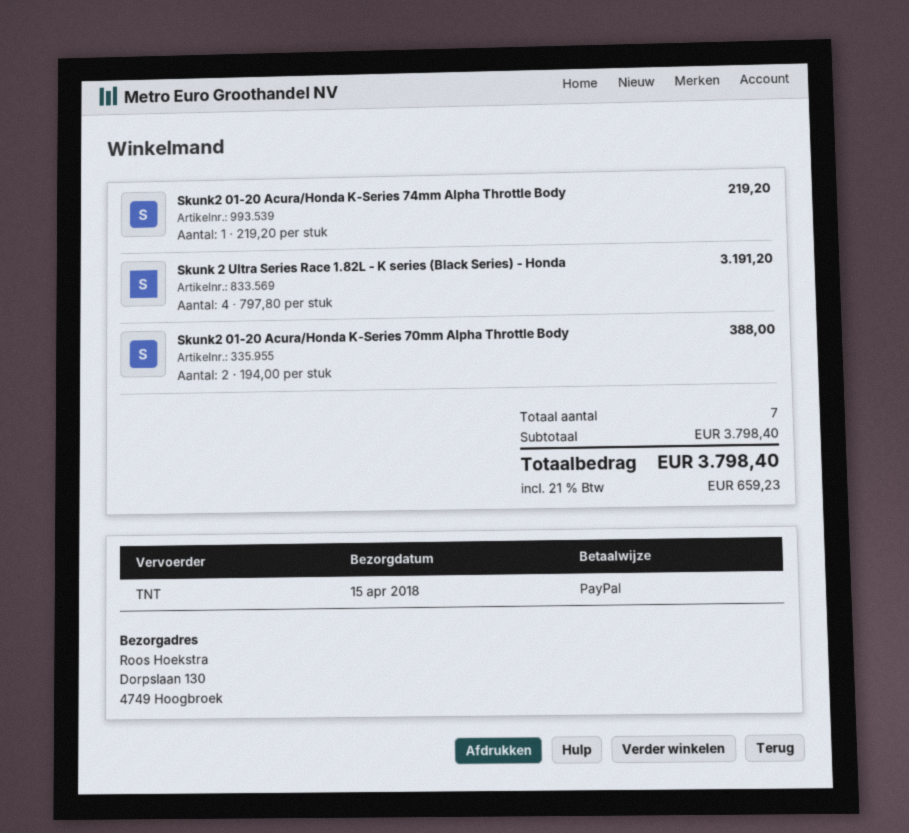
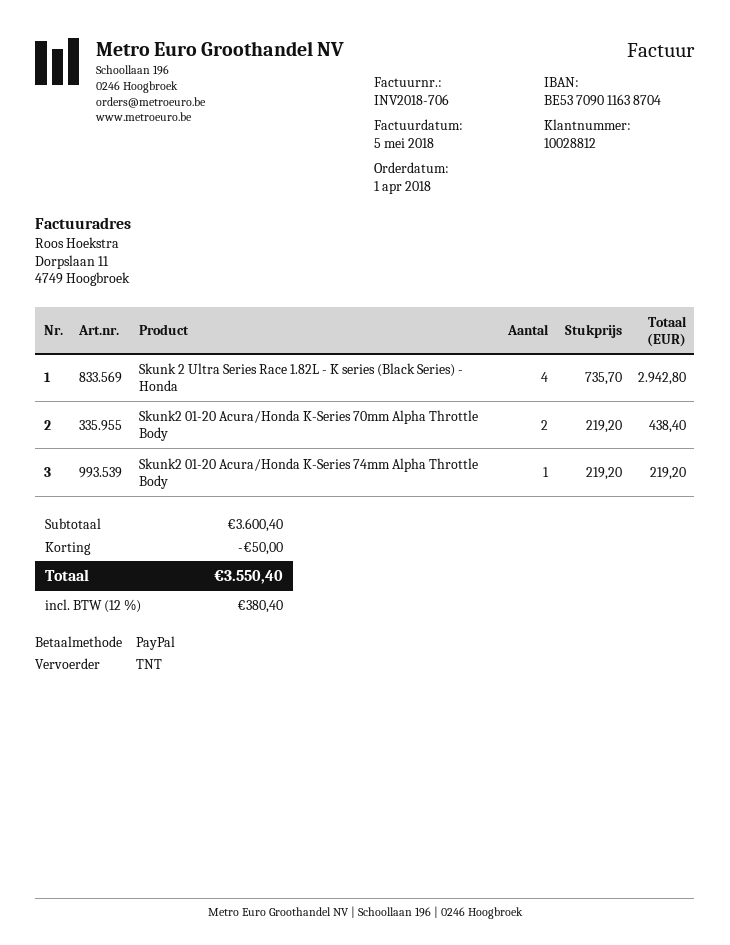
Skunk 2 Ultra Series Race 1.82L - K series (Black Series) - Honda: 4 x 797.80 = 3191.20 -> 4 x 735.70 = 2942.80
Skunk2 01-20 Acura/Honda K-Series 70mm Alpha Throttle Body: 2 x 194.00 = 388.00 -> 2 x 219.20 = 438.40
subtotal: 3798.40 -> 3600.40
discount: none -> 50.00
tax: 21% = 659.23 -> 12% = 380.40
total: 3798.40 -> 3550.40

